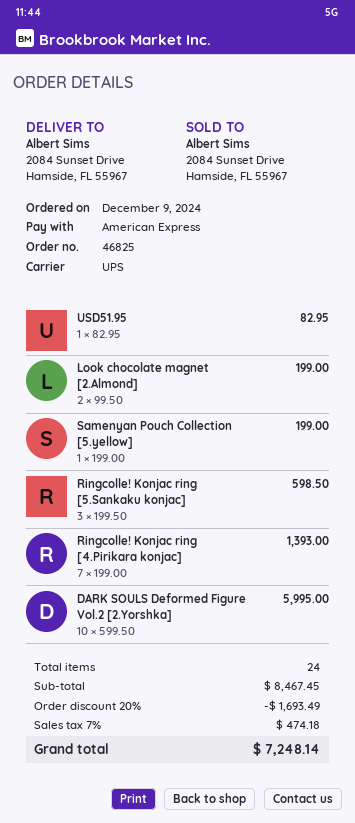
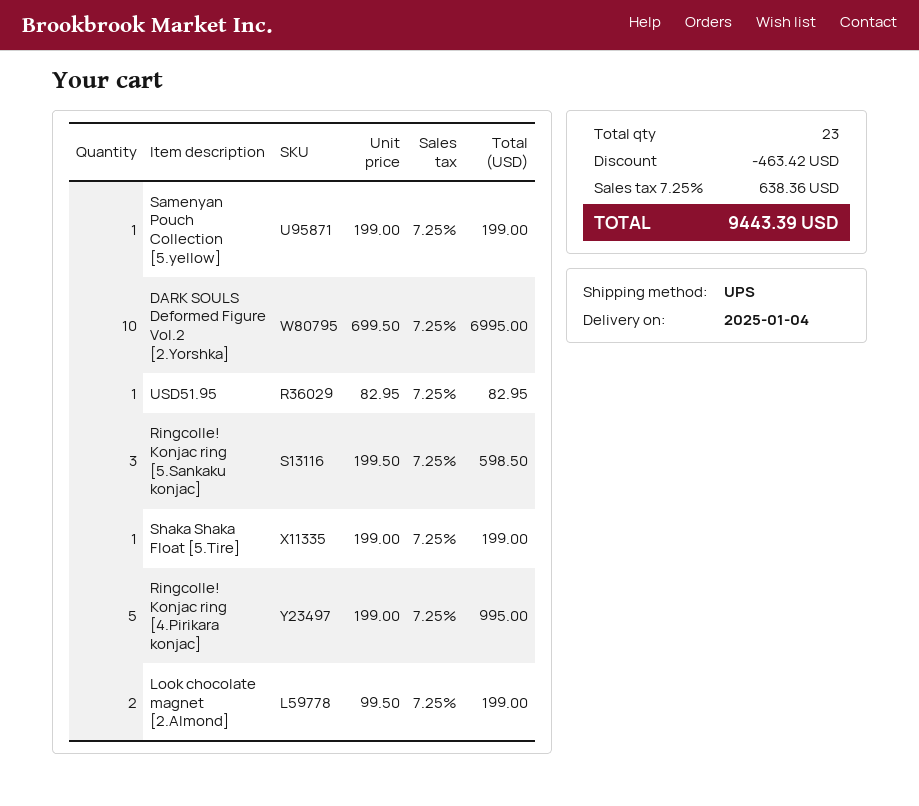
Ringcolle! Konjac ring [4.Pirikara konjac]: 7 x 199.00 = 1393.00 -> 5 x 199.00 = 995.00
DARK SOULS Deformed Figure Vol.2 [2.Yorshka]: 10 x 599.50 = 5995.00 -> 10 x 699.50 = 6995.00
Shaka Shaka Float [5.Tire]: none -> 1 x 199.00 = 199.00
total quantity: 24 -> 23
discount: 1693.49 -> 463.42
tax: 7% = 474.18 -> 7.25% = 638.36
total: 7248.14 -> 9443.39

